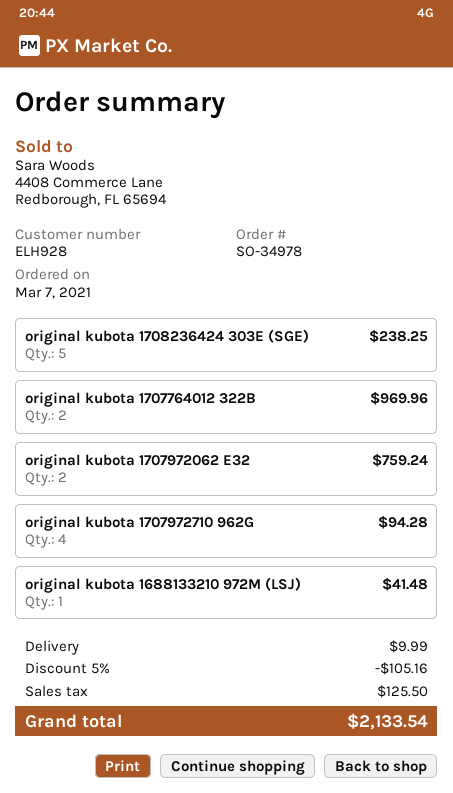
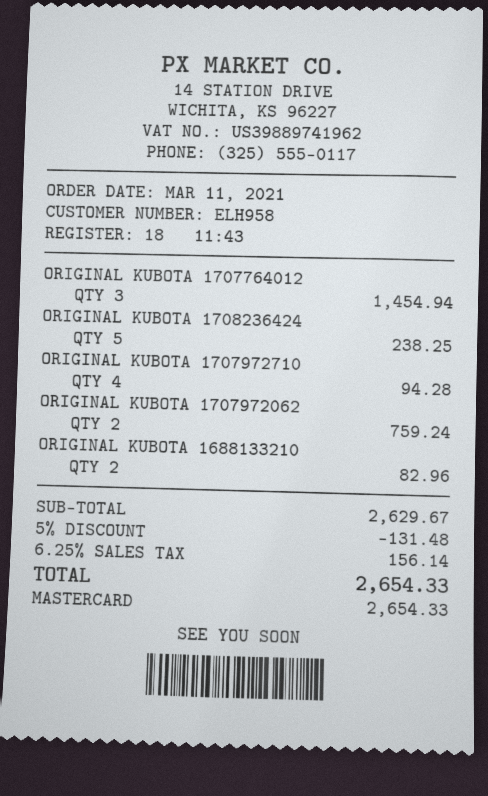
order date: 2021-03-07 -> 2021-03-11
customer number: ELH928 -> ELH958
original kubota 1707764012 322B: 2 for 969.96 -> 3 for 1454.94
original kubota 1688133210 972M (LSJ): 1 for 41.48 -> 2 for 82.96
discount: 5% = 105.16 -> 5% = 131.48
shipping: 9.99 -> none
tax: 125.50 -> 156.14
total: 2133.54 -> 2654.33

